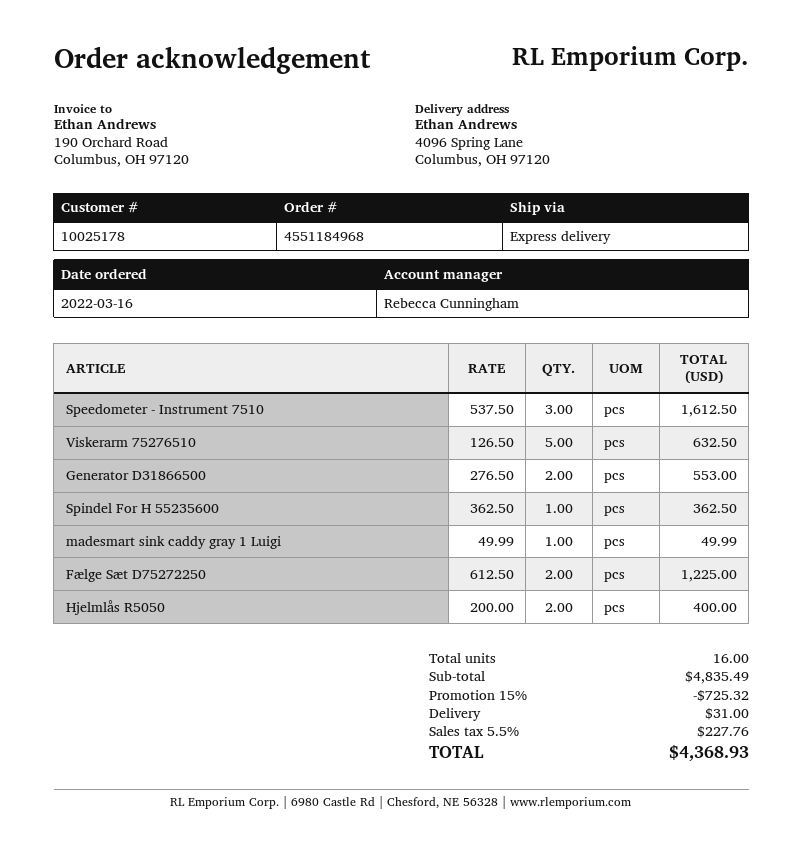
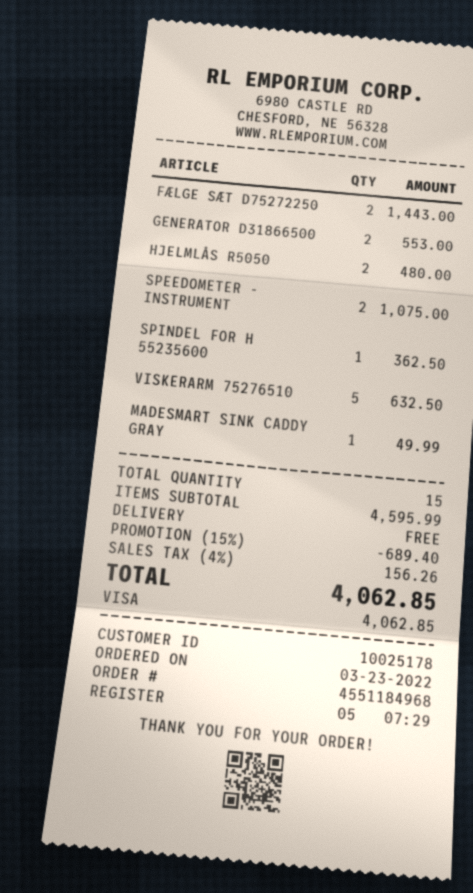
order date: 2022-03-16 -> 2022-03-23
Speedometer - Instrument 7510: 3 for 1612.50 -> 2 for 1075.00
Fælge Sæt D75272250: 2 for 1225.00 -> 2 for 1443.00
Hjelmlås R5050: 2 for 400.00 -> 2 for 480.00
total quantity: 16 -> 15
subtotal: 4835.49 -> 4595.99
discount: 15% = 725.32 -> 15% = 689.40
shipping: 31.00 -> 0.00
tax: 5.5% = 227.76 -> 4% = 156.26
total: 4368.93 -> 4062.85

